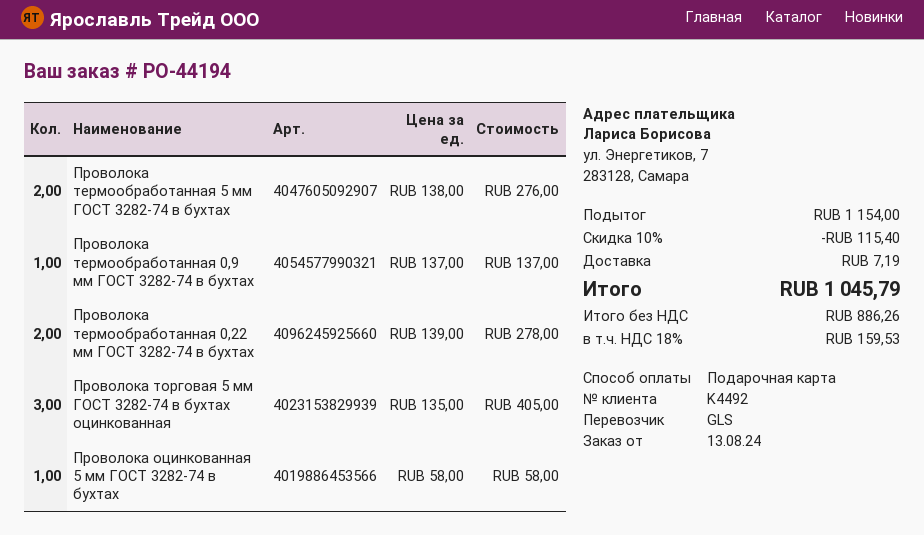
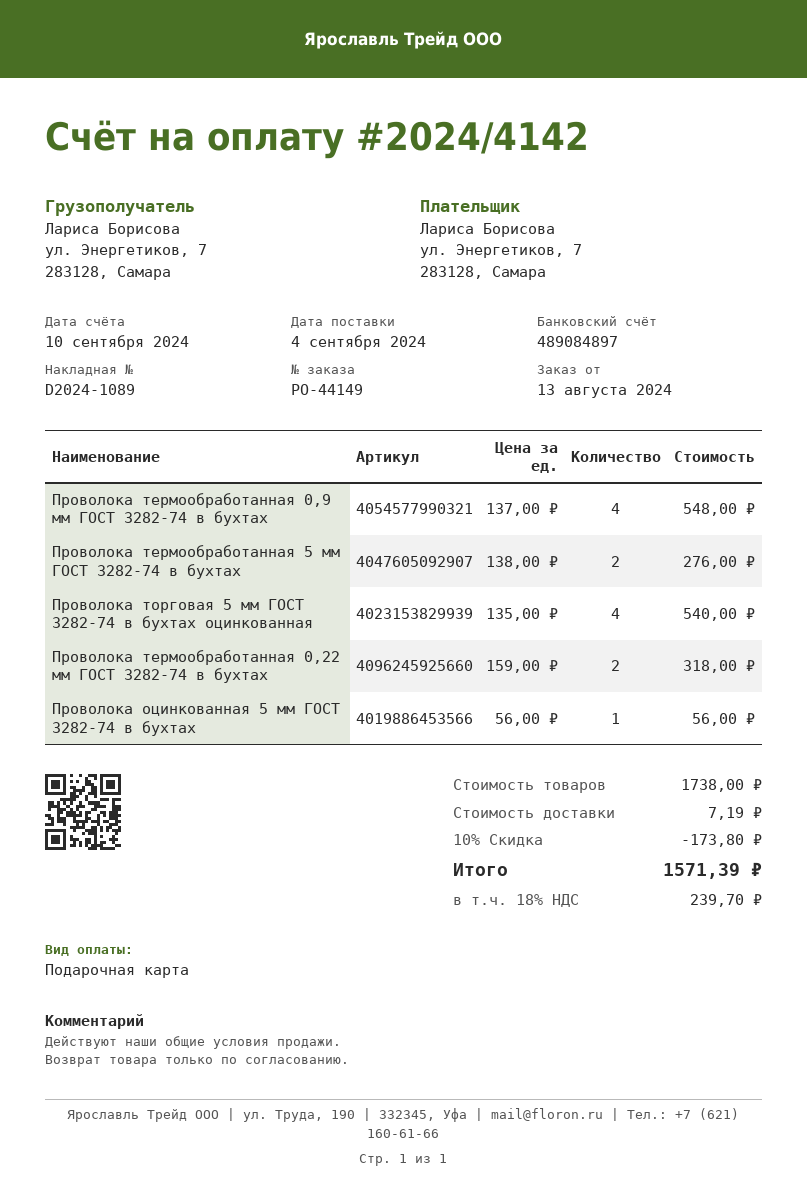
order number: PO-44194 -> PO-44149
Проволока термообработанная 0,9 мм ГОСТ 3282-74 в бухтах: 1 x 137.00 = 137.00 -> 4 x 137.00 = 548.00
Проволока термообработанная 0,22 мм ГОСТ 3282-74 в бухтах: 2 x 139.00 = 278.00 -> 2 x 159.00 = 318.00
Проволока торговая 5 мм ГОСТ 3282-74 в бухтах оцинкованная: 3 x 135.00 = 405.00 -> 4 x 135.00 = 540.00
Проволока оцинкованная 5 мм ГОСТ 3282-74 в бухтах: 1 x 58.00 = 58.00 -> 1 x 56.00 = 56.00
subtotal: 1154.00 -> 1738.00
discount: 10% = 115.40 -> 10% = 173.80
tax: 18% = 159.53 -> 18% = 239.70
total: 1045.79 -> 1571.39

